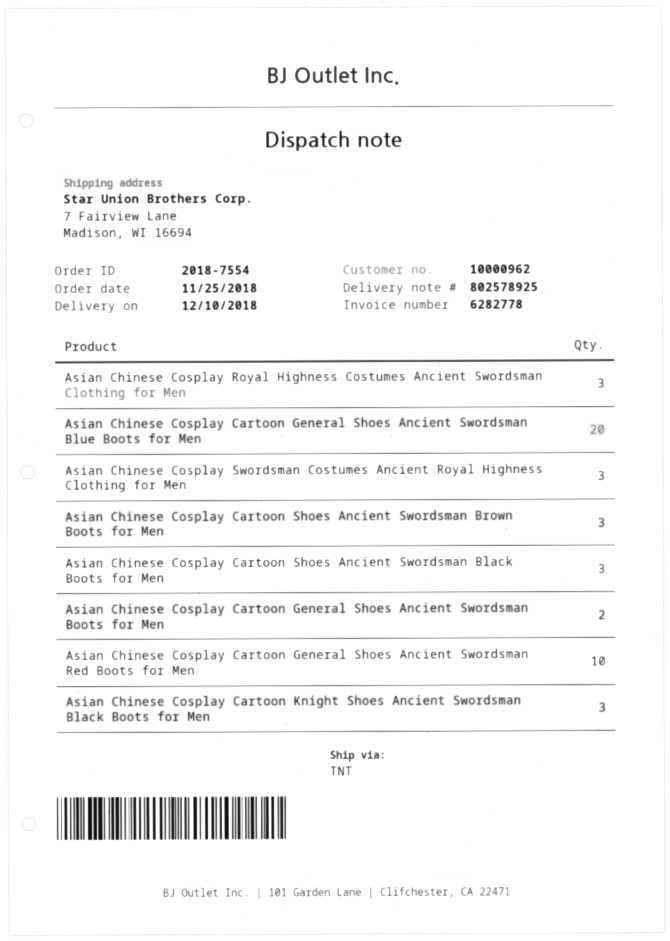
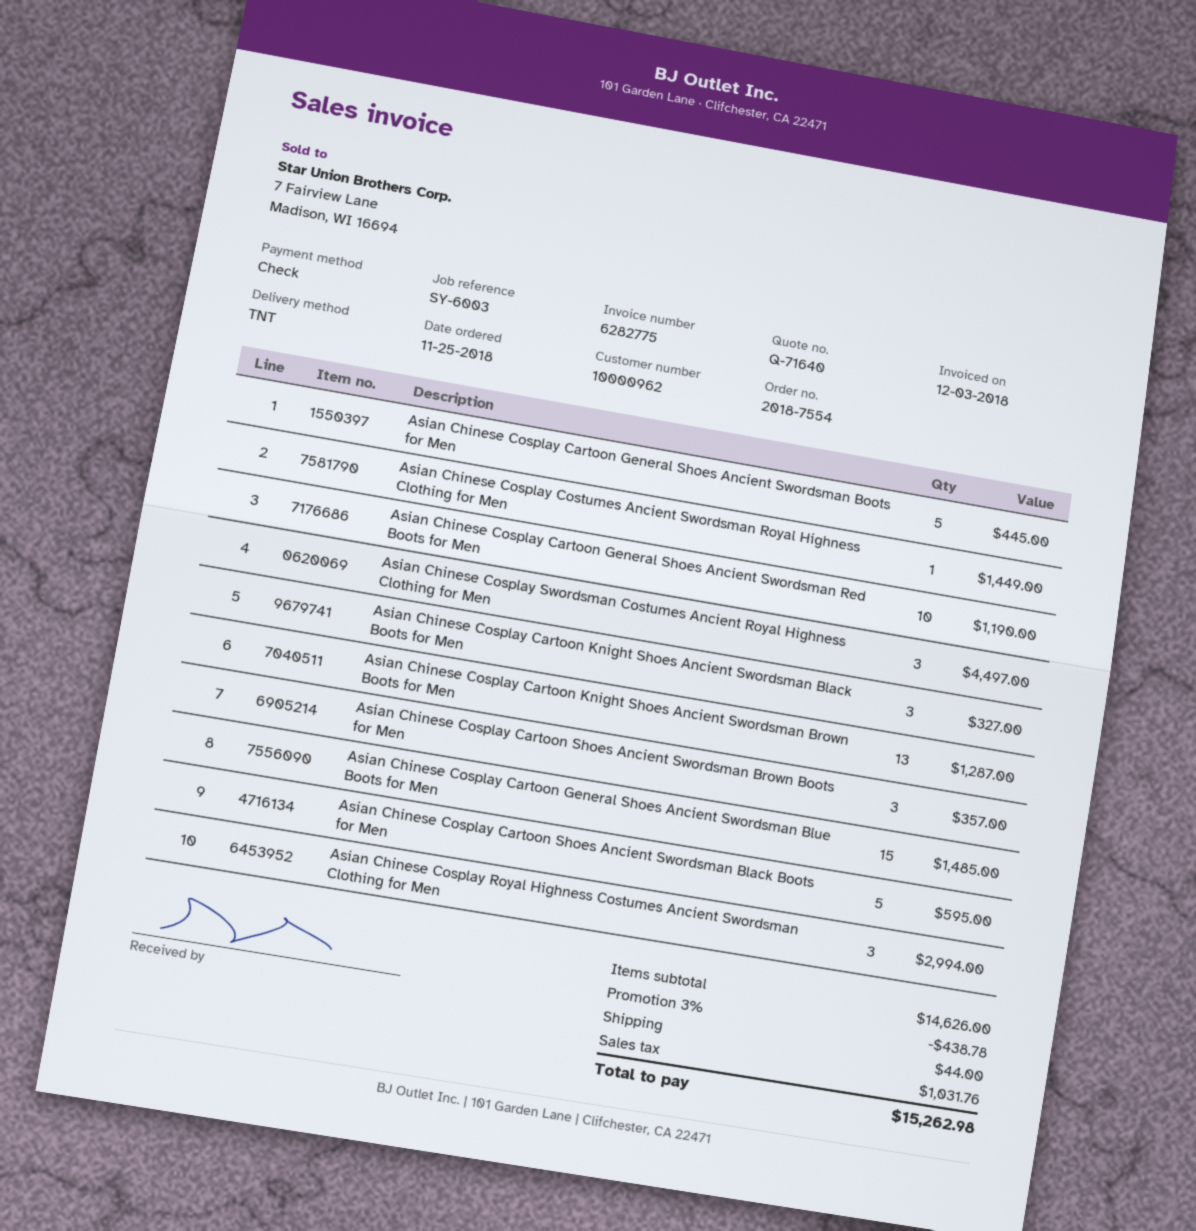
invoice number: 6282778 -> 6282775
Asian Chinese Cosplay Cartoon General Shoes Ancient Swordsman Blue Boots for Men: 20 -> 15
Asian Chinese Cosplay Cartoon Shoes Ancient Swordsman Black Boots for Men: 3 -> 5
Asian Chinese Cosplay Cartoon General Shoes Ancient Swordsman Boots for Men: 2 -> 5
Asian Chinese Cosplay Costumes Ancient Swordsman Royal Highness Clothing for Men: none -> 1
Asian Chinese Cosplay Cartoon Knight Shoes Ancient Swordsman Brown Boots for Men: none -> 13

